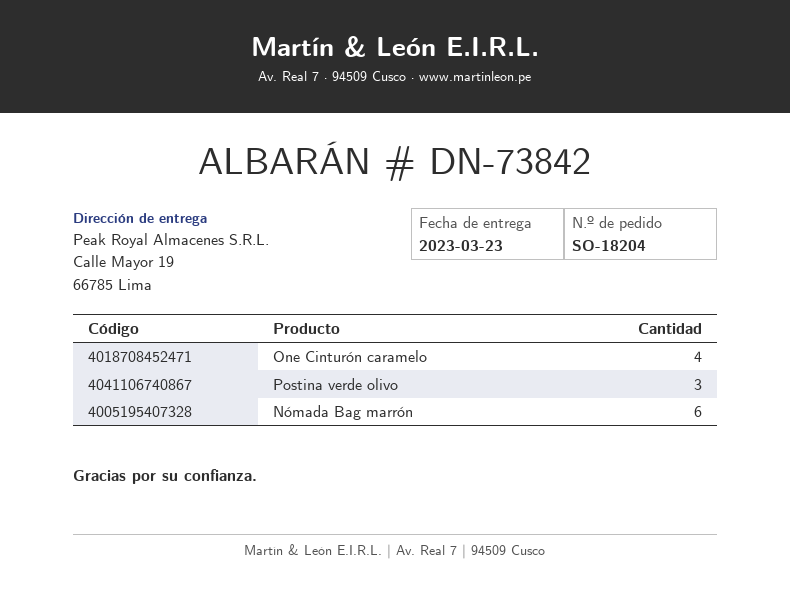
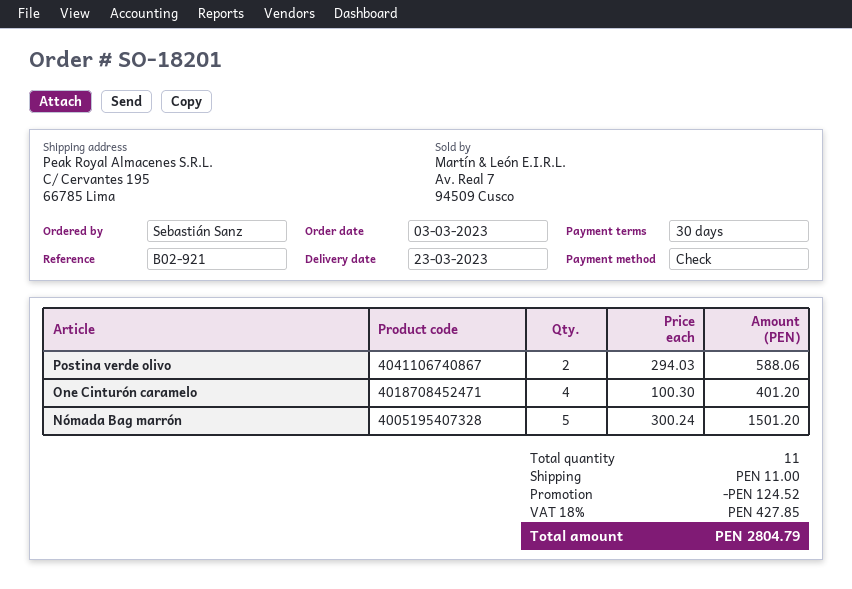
order number: SO-18204 -> SO-18201
ship to: Calle Mayor 19, 66785 Lima -> C/ Cervantes 195, 66785 Lima
Postina verde olivo: 3 -> 2
Nómada Bag marrón: 6 -> 5

